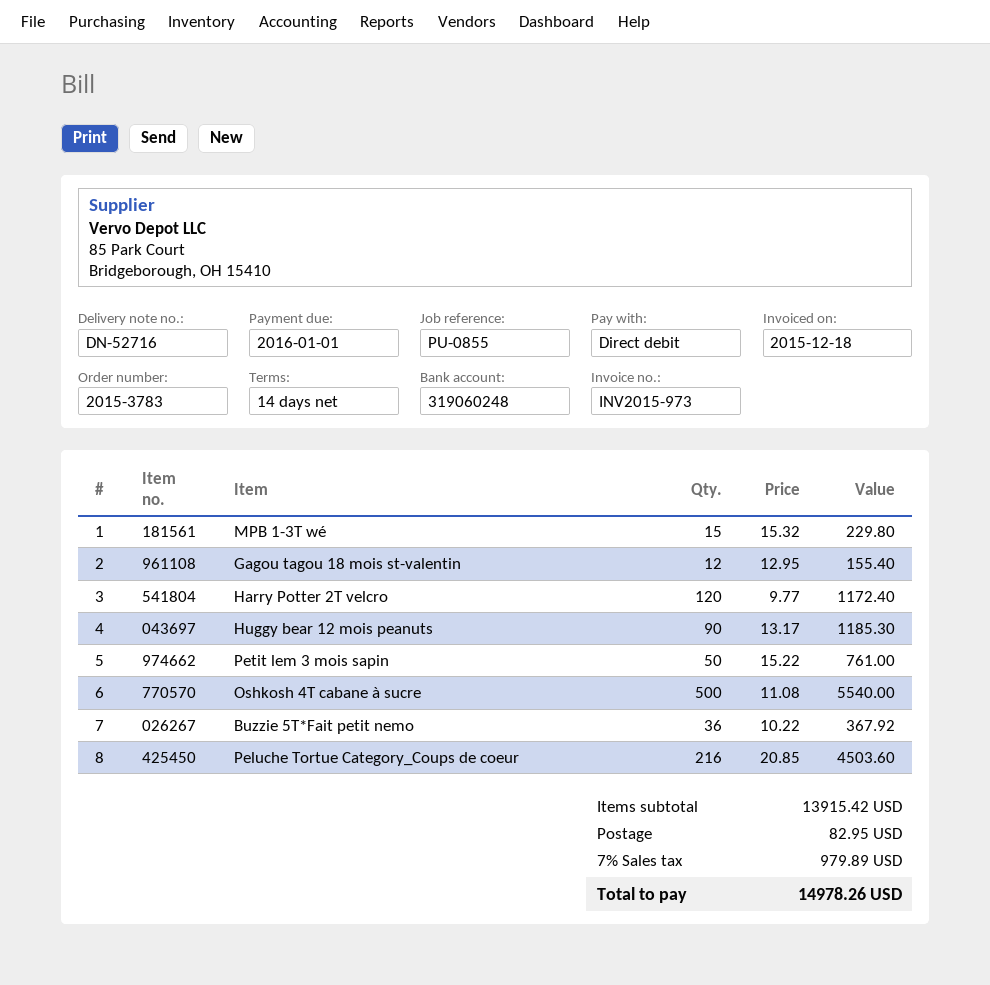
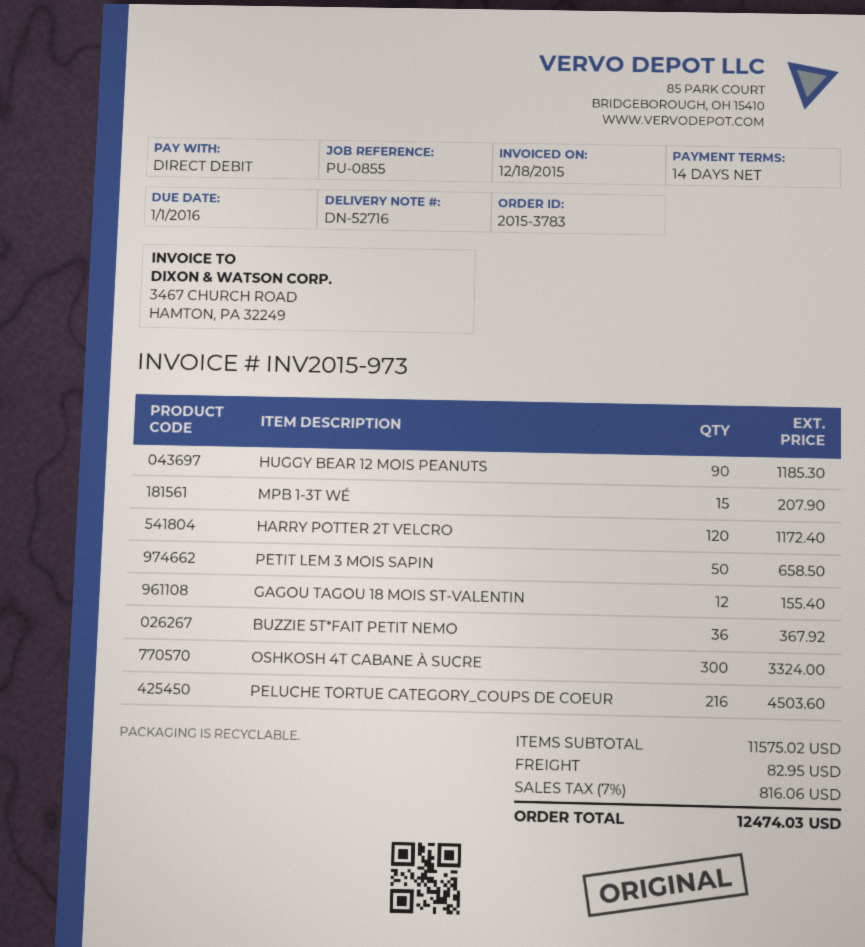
MPB 1-3T wé: 15 for 229.80 -> 15 for 207.90
Petit lem 3 mois sapin: 50 for 761.00 -> 50 for 658.50
Oshkosh 4T cabane à sucre: 500 for 5540.00 -> 300 for 3324.00
subtotal: 13915.42 -> 11575.02
tax: 7% = 979.89 -> 7% = 816.06
total: 14978.26 -> 12474.03

